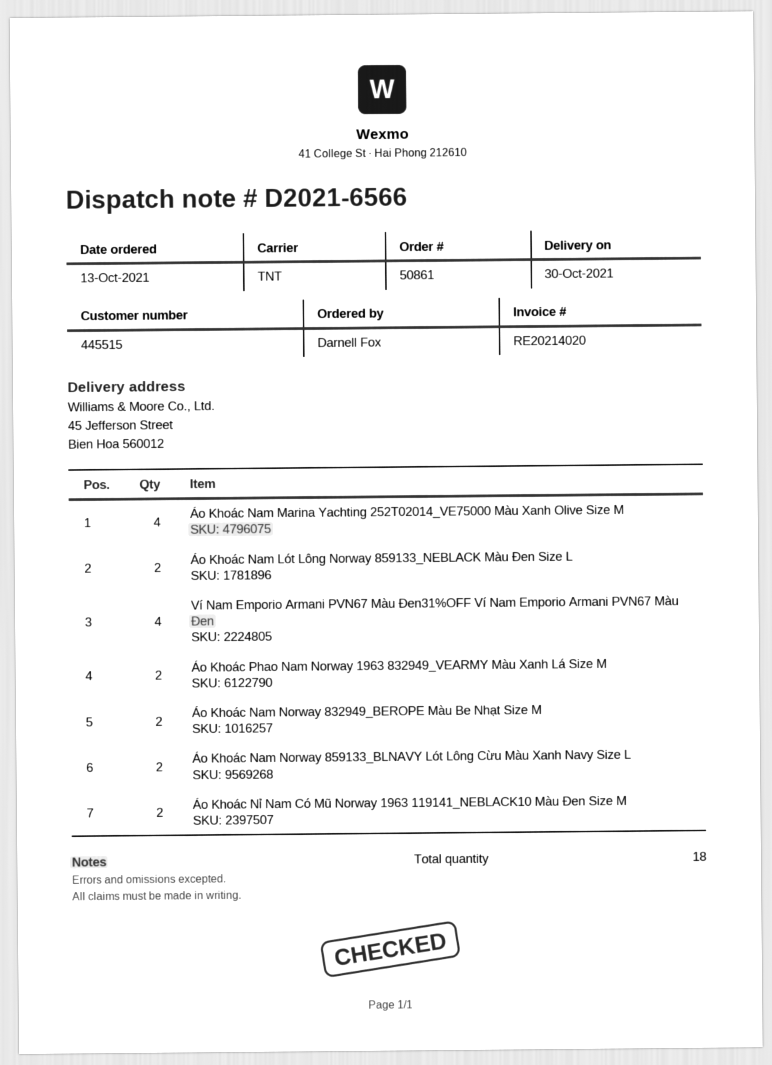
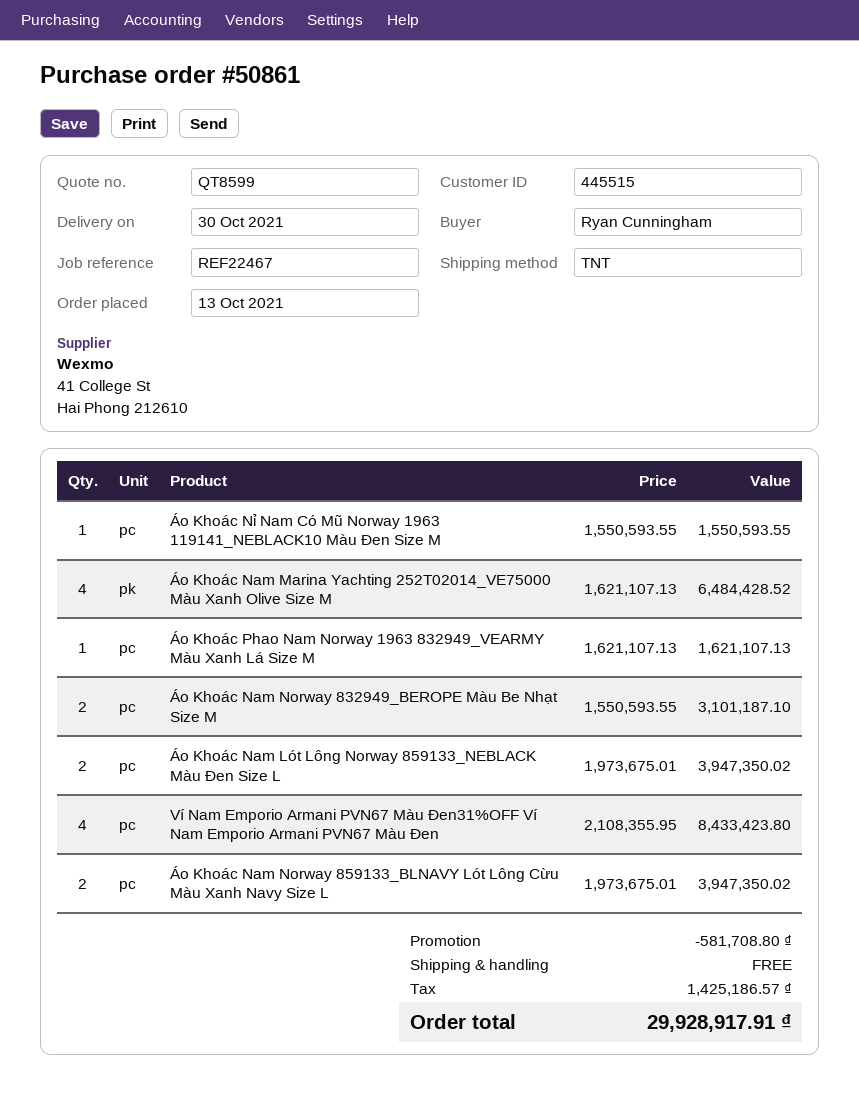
ordered by: Darnell Fox -> Ryan Cunningham
Áo Khoác Phao Nam Norway 1963 832949_VEARMY Màu Xanh Lá Size M: 2 -> 1
Áo Khoác Nỉ Nam Có Mũ Norway 1963 119141_NEBLACK10 Màu Đen Size M: 2 -> 1

